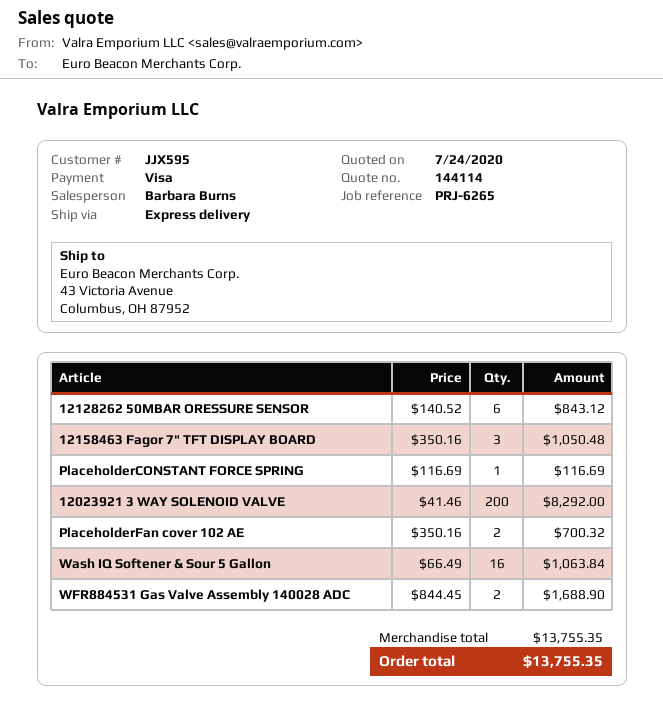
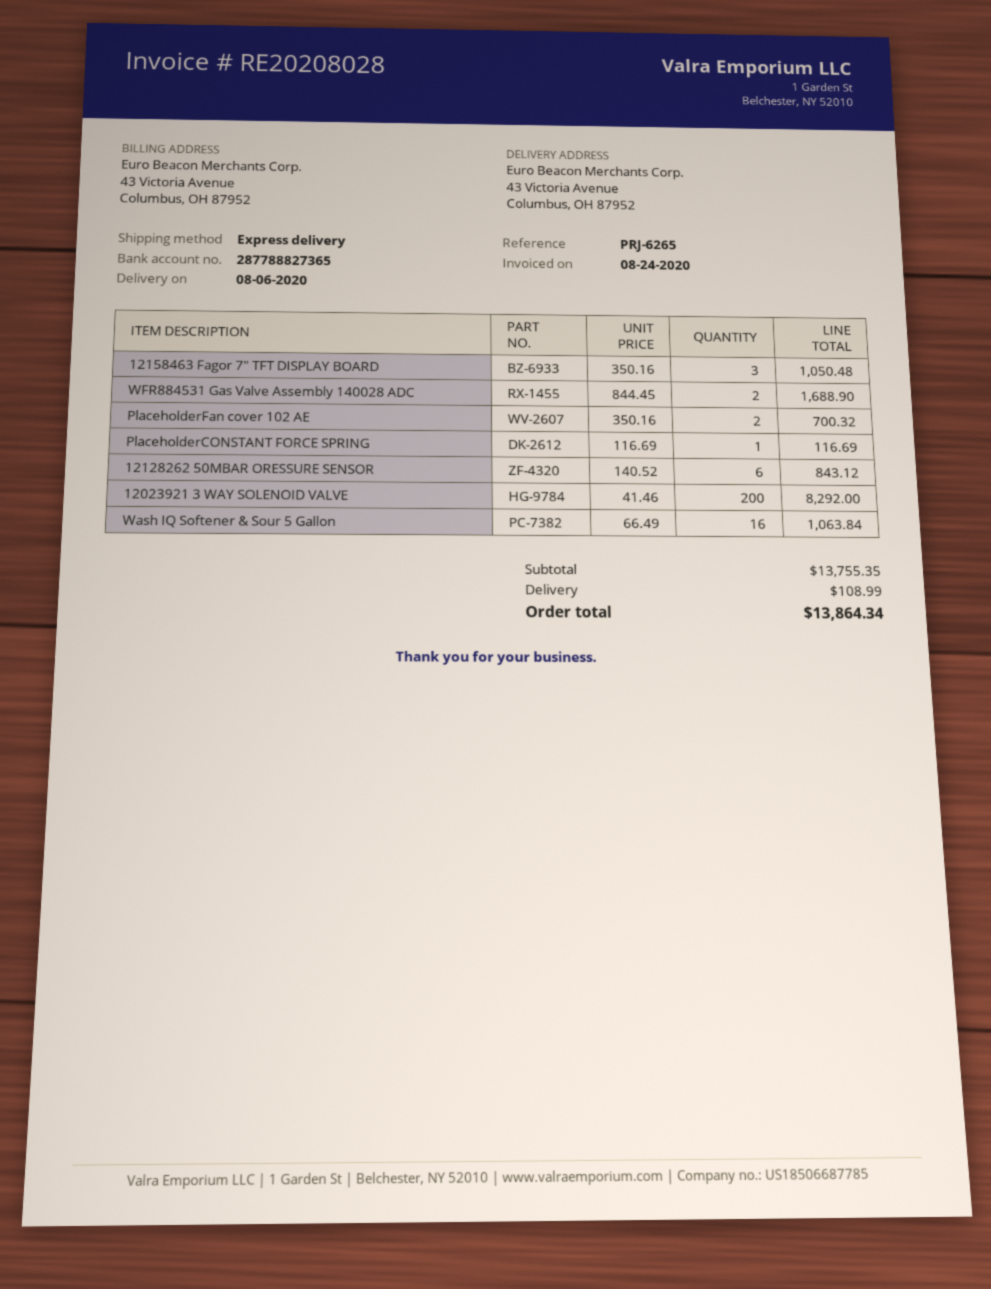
shipping: none -> 108.99
total: 13755.35 -> 13864.34

